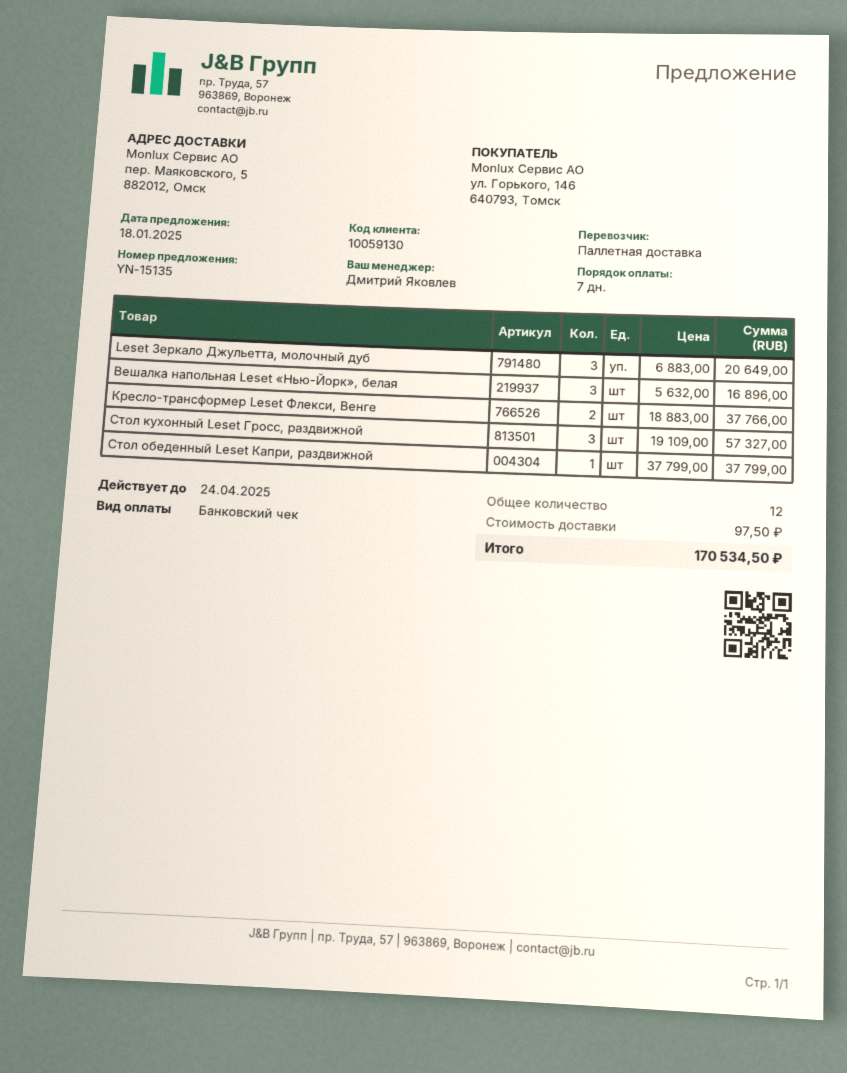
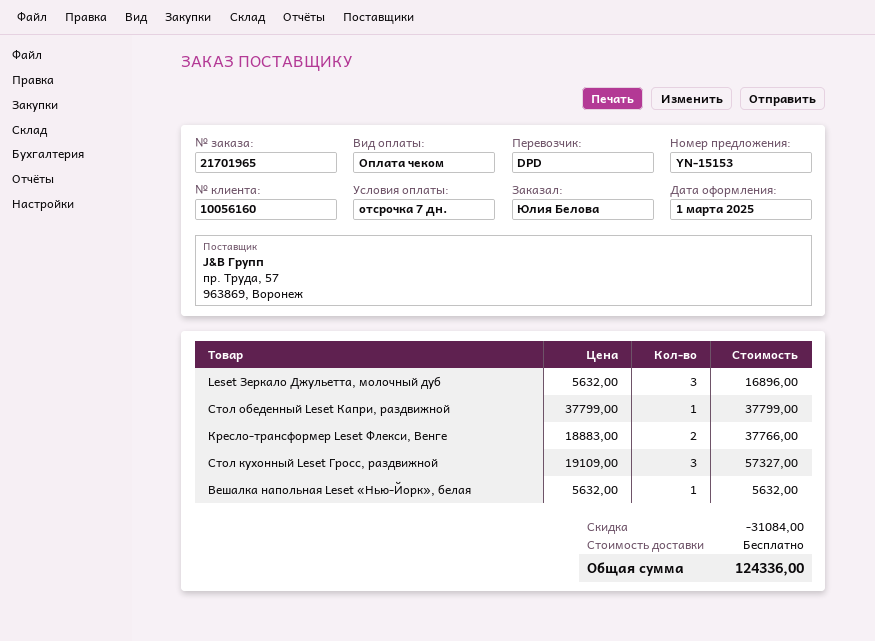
quote number: YN-15135 -> YN-15153
customer number: 10059130 -> 10056160
shipping method: pallet freight -> DPD
Leset Зеркало Джульетта, молочный дуб: 3 x 6883.00 = 20649.00 -> 3 x 5632.00 = 16896.00
Вешалка напольная Leset «Нью-Йорк», белая: 3 x 5632.00 = 16896.00 -> 1 x 5632.00 = 5632.00
discount: none -> 31084.00
shipping: 97.50 -> 0.00
total: 170534.50 -> 124336.00

